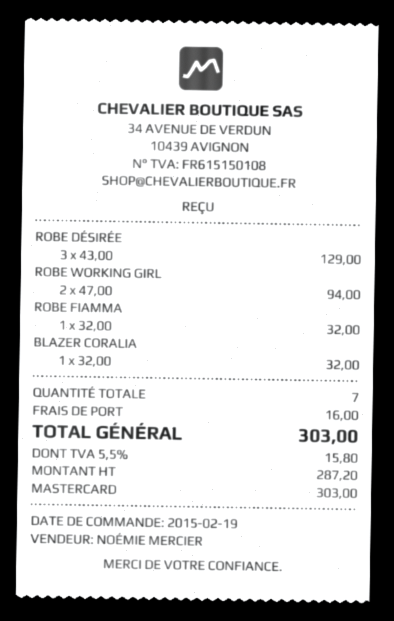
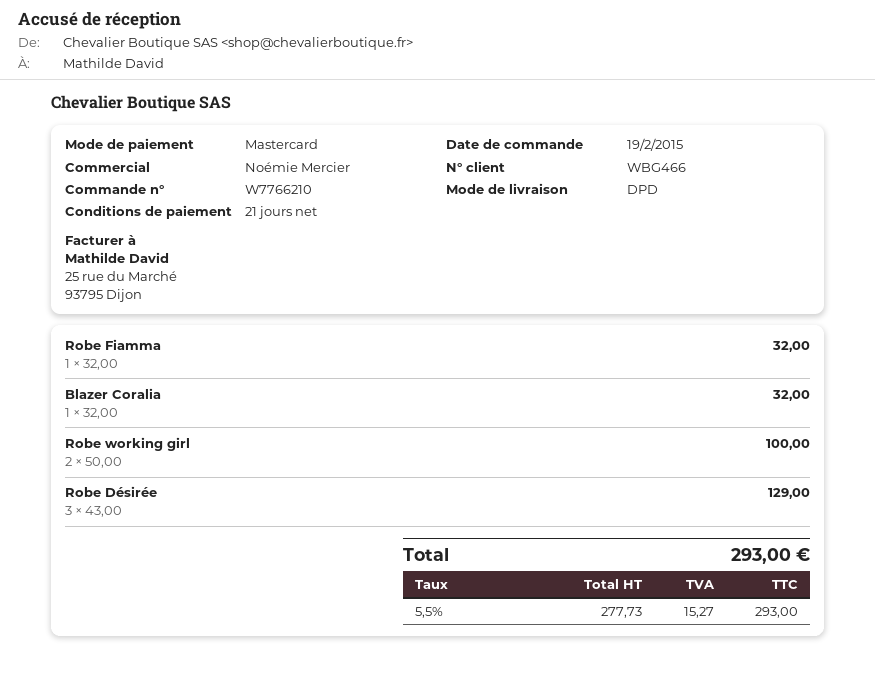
ROBE WORKING GIRL: 2 x 47.00 = 94.00 -> 2 x 50.00 = 100.00
shipping: 16.00 -> none
net: 287.20 -> 277.73
tax: 5.5% = 15.80 -> 5.5% = 15.27
total: 303.00 -> 293.00

